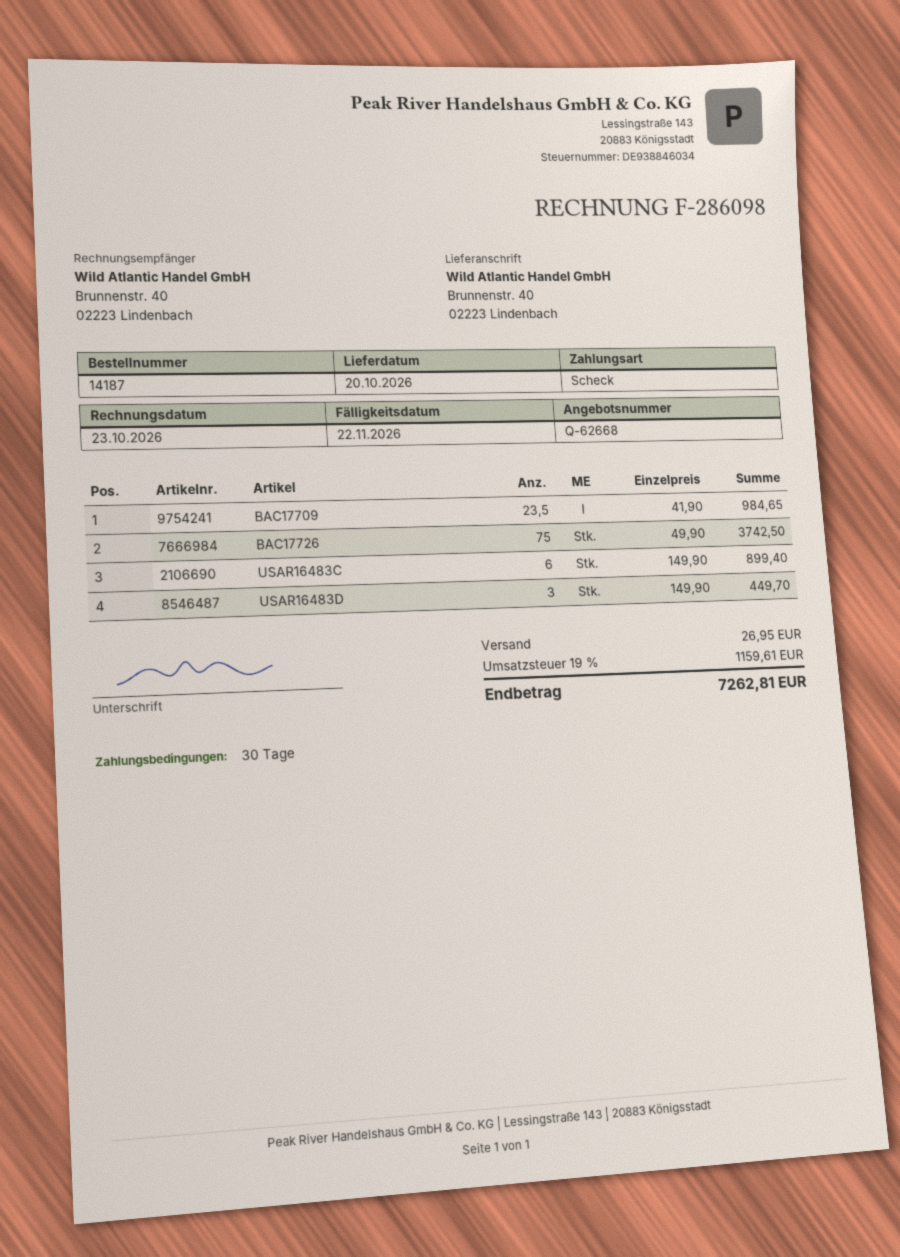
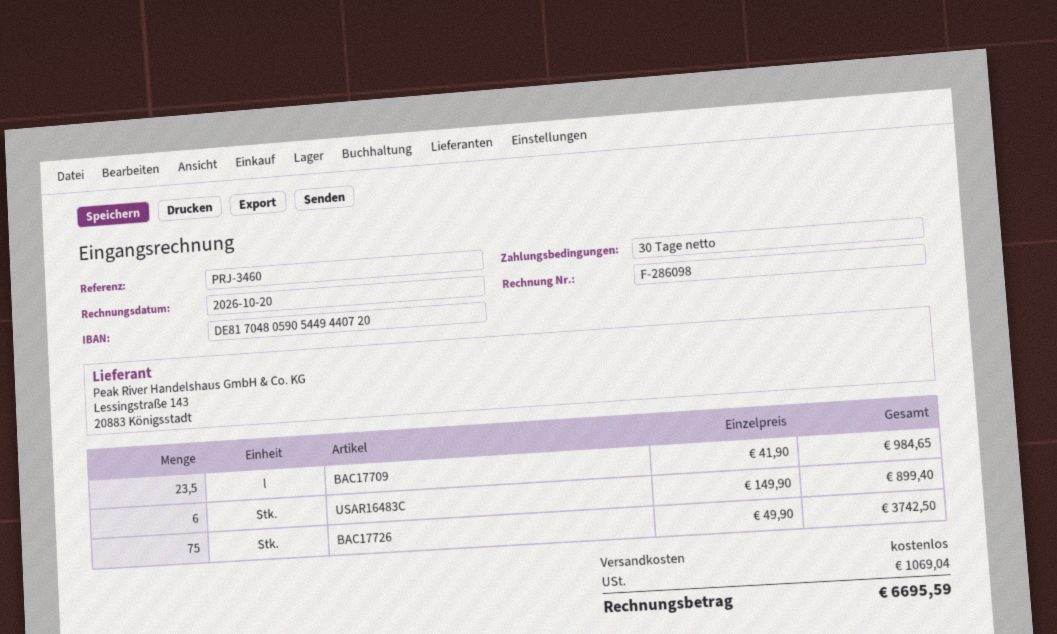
invoice date: 2026-10-23 -> 2026-10-20
USAR16483D: 3 x 149.90 = 449.70 -> none
shipping: 26.95 -> 0.00
tax: 1159.61 -> 1069.04
total: 7262.81 -> 6695.59

